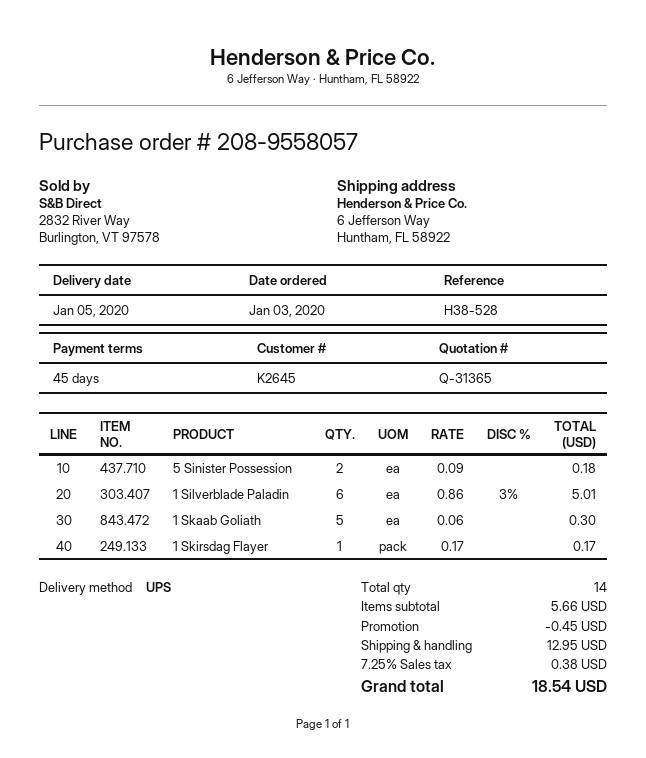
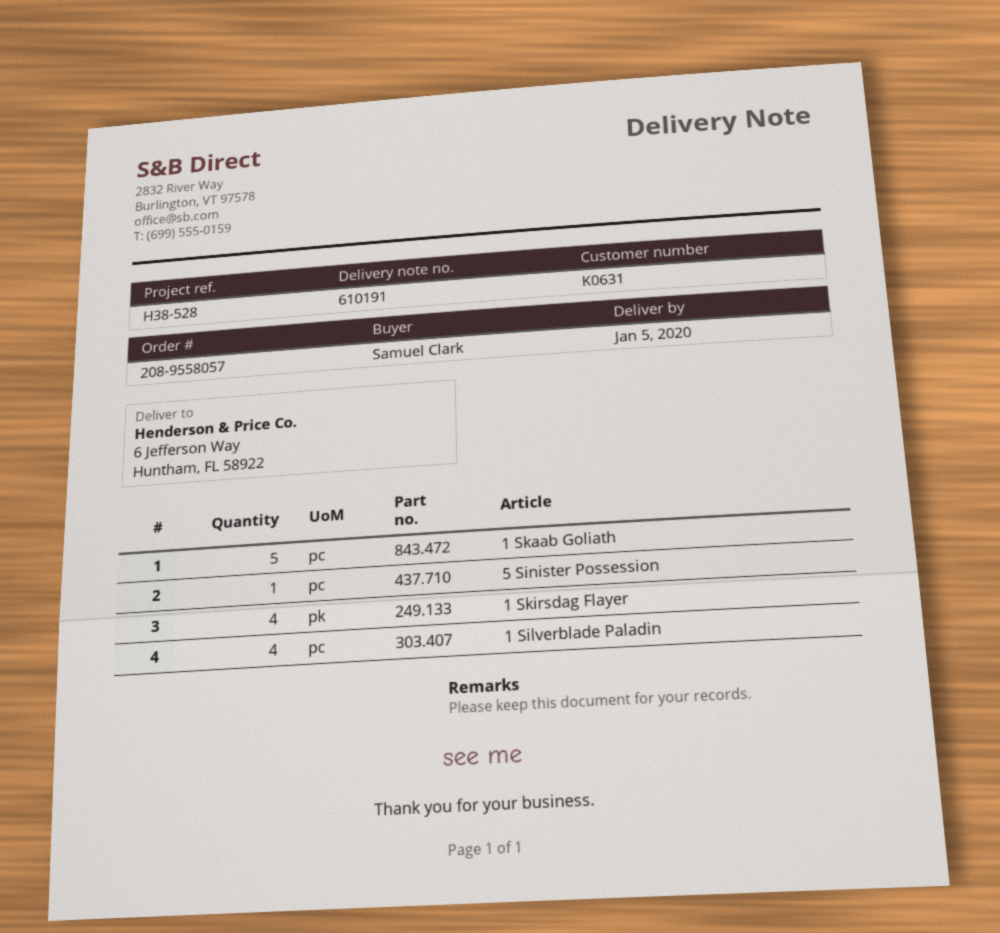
customer number: K2645 -> K0631
5 Sinister Possession: 2 -> 1
1 Silverblade Paladin: 6 -> 4
1 Skirsdag Flayer: 1 -> 4

